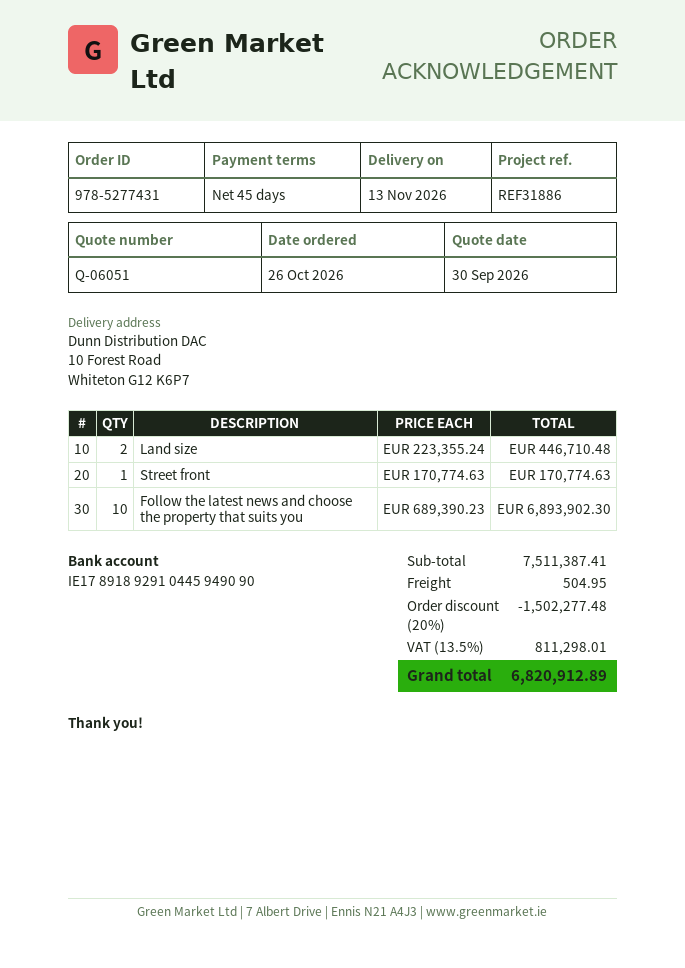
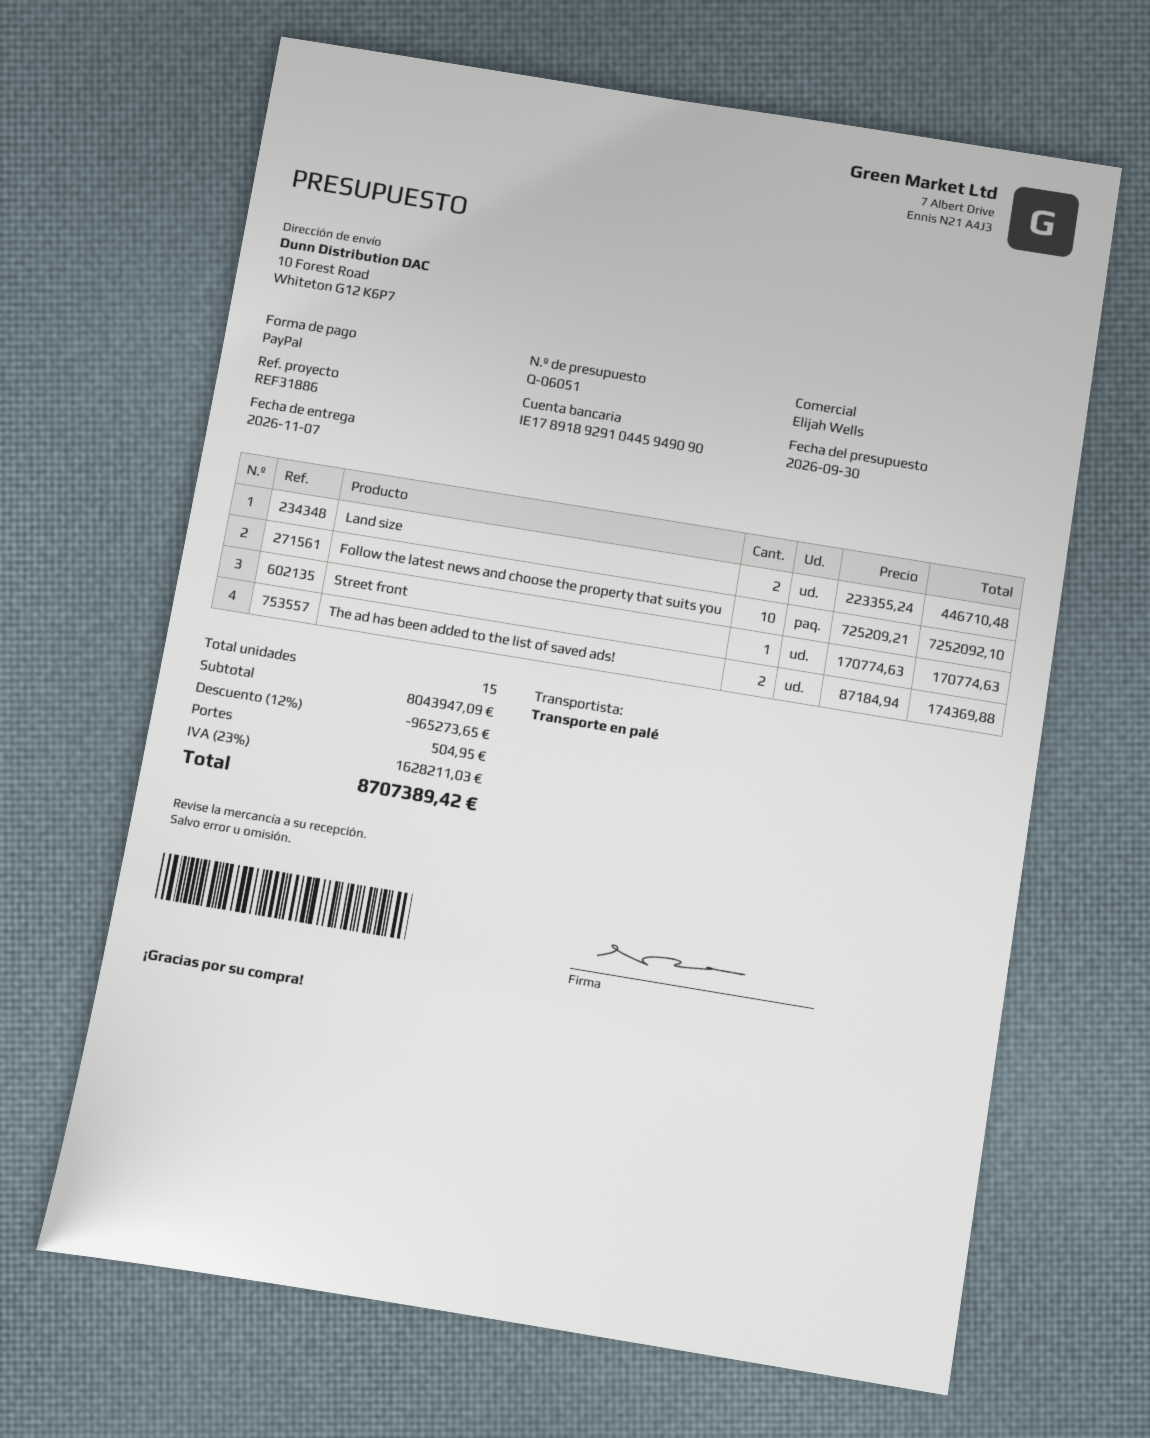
delivery date: 2026-11-13 -> 2026-11-07
Follow the latest news and choose the property that suits you: 10 x 689390.23 = 6893902.30 -> 10 x 725209.21 = 7252092.10
The ad has been added to the list of saved ads!: none -> 2 x 87184.94 = 174369.88
subtotal: 7511387.41 -> 8043947.09
discount: 20% = 1502277.48 -> 12% = 965273.65
tax: 13.5% = 811298.01 -> 23% = 1628211.03
total: 6820912.89 -> 8707389.42

